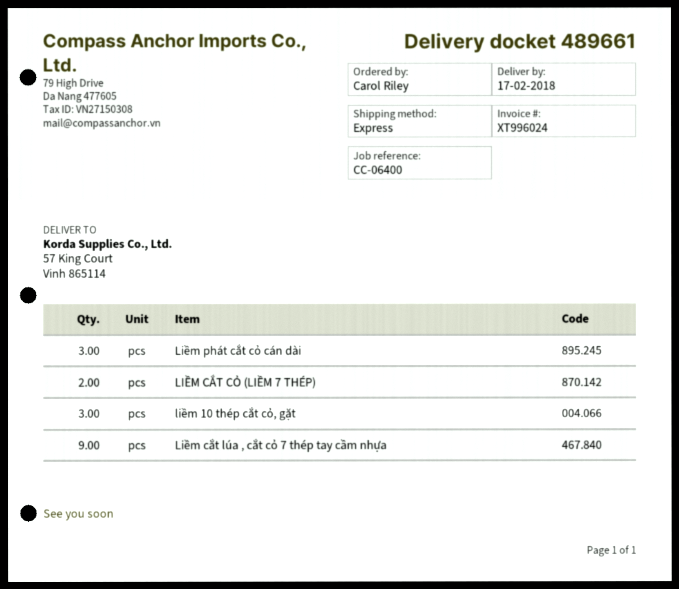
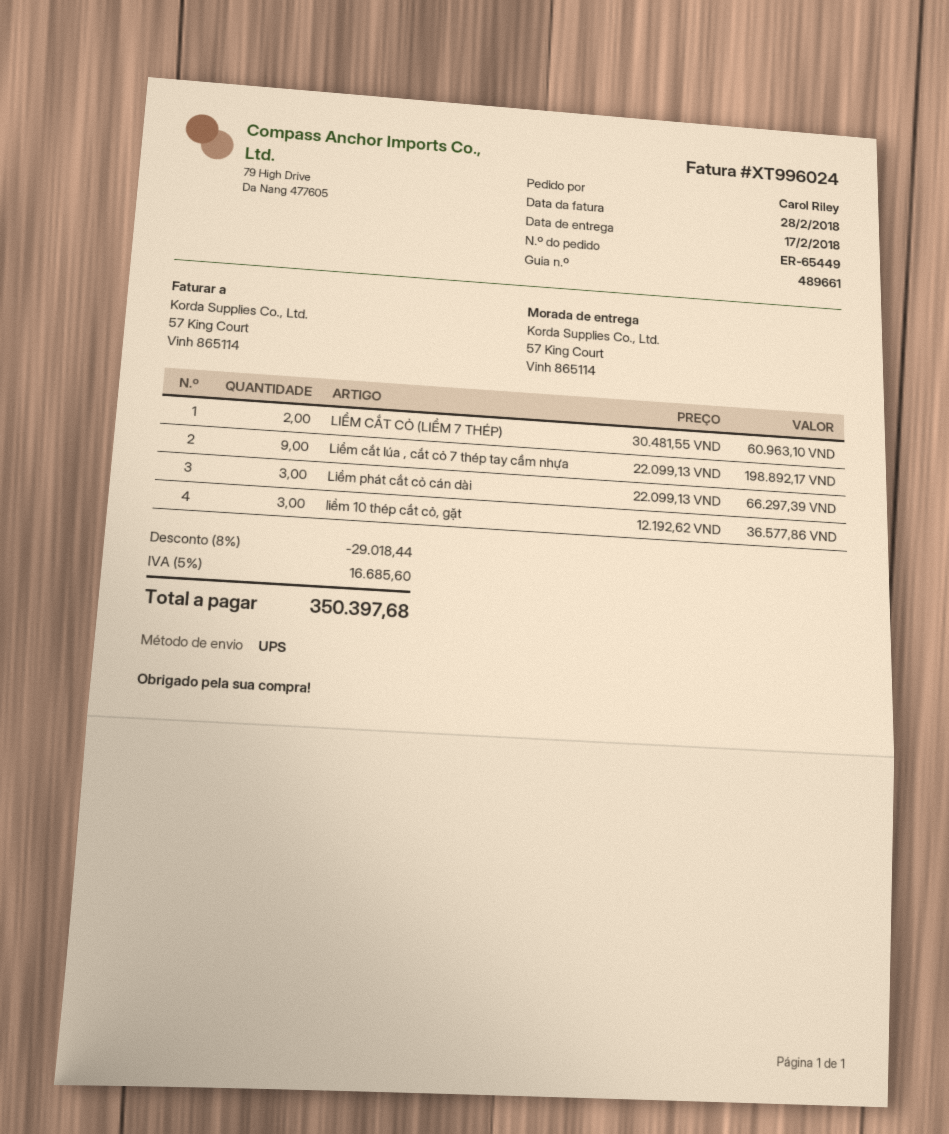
shipping method: express -> UPS

